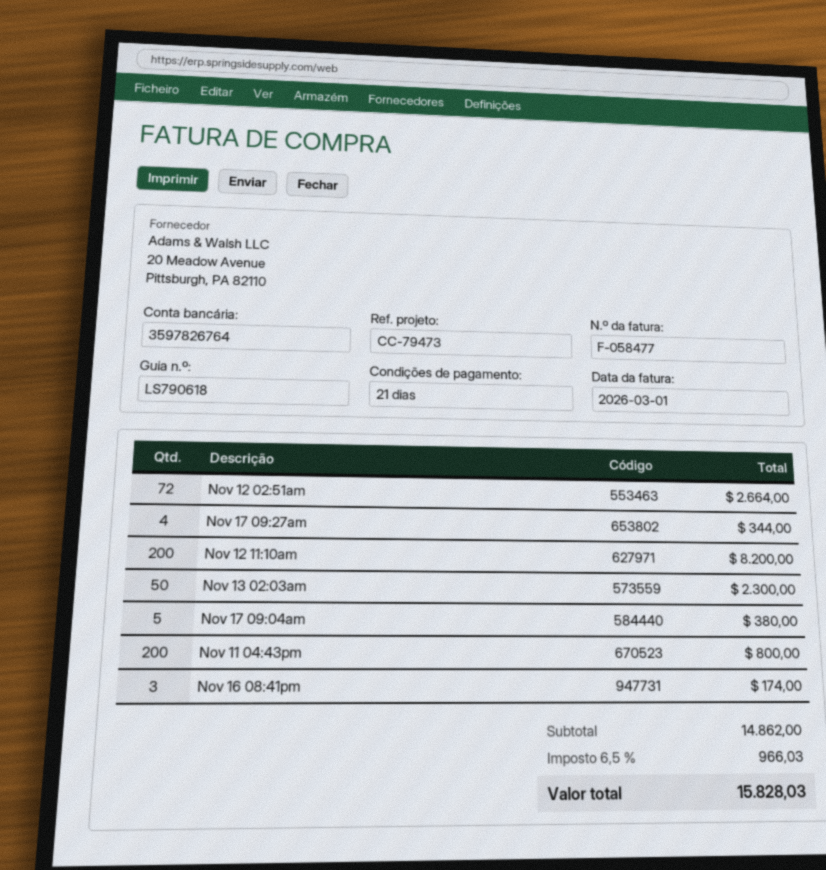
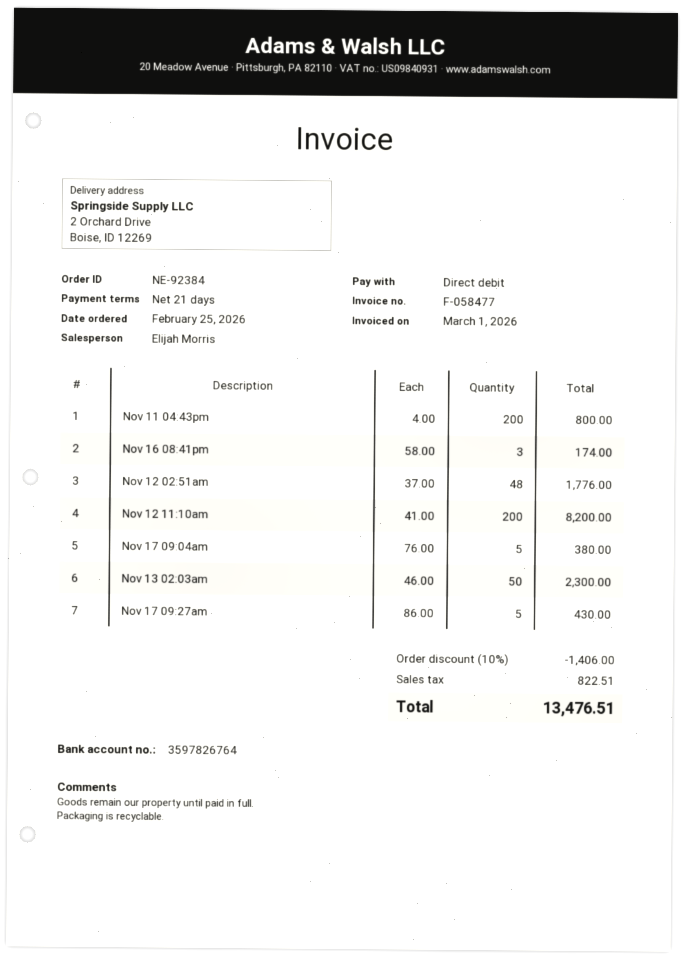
Nov 12 02:51am: 72 for 2664.00 -> 48 for 1776.00
Nov 17 09:27am: 4 for 344.00 -> 5 for 430.00
discount: none -> 10% = 1406.00
tax: 966.03 -> 822.51
total: 15828.03 -> 13476.51

